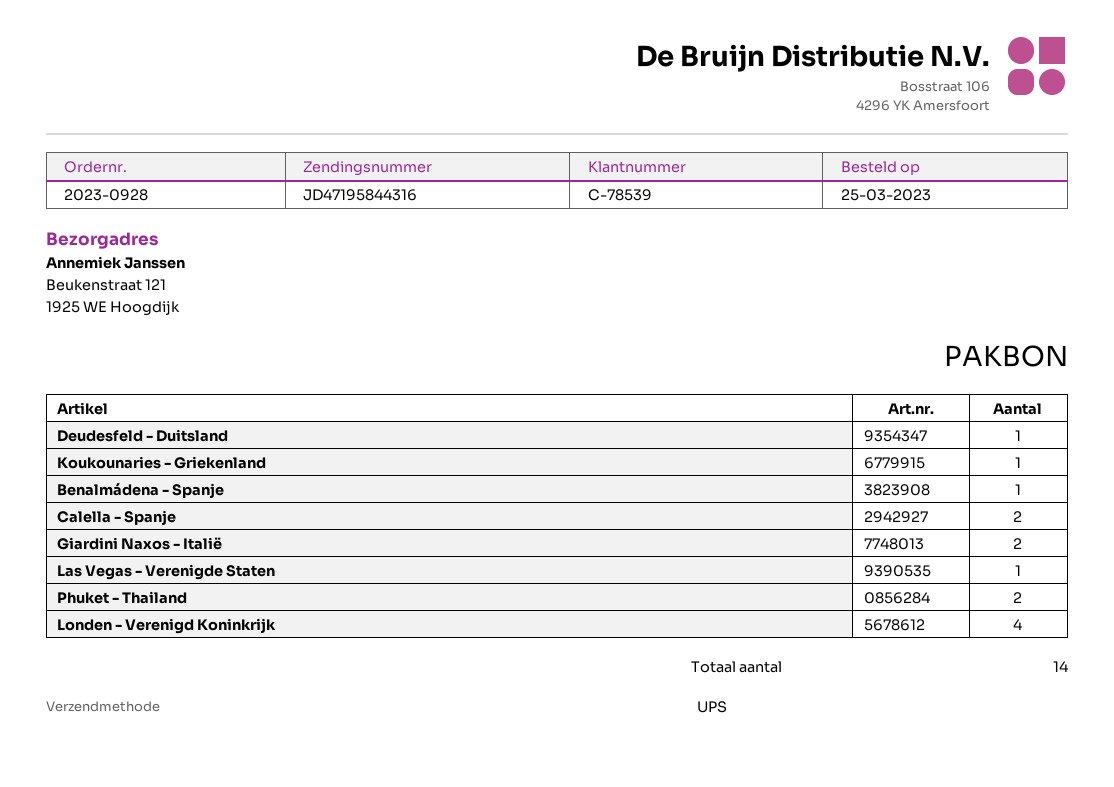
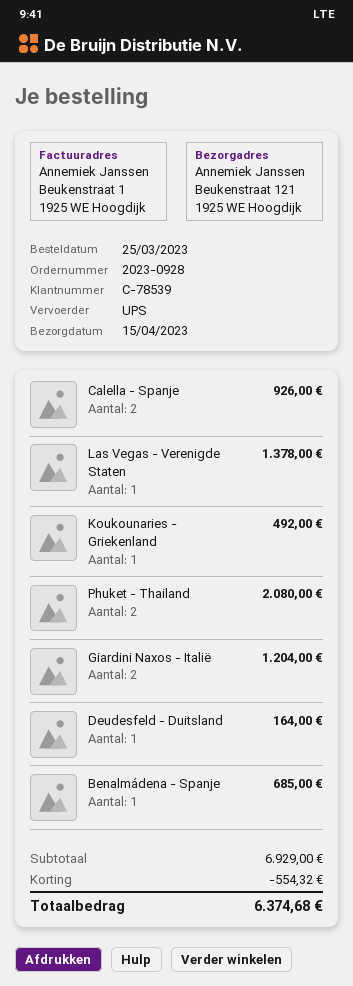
Londen - Verenigd Koninkrijk: 4 -> none

